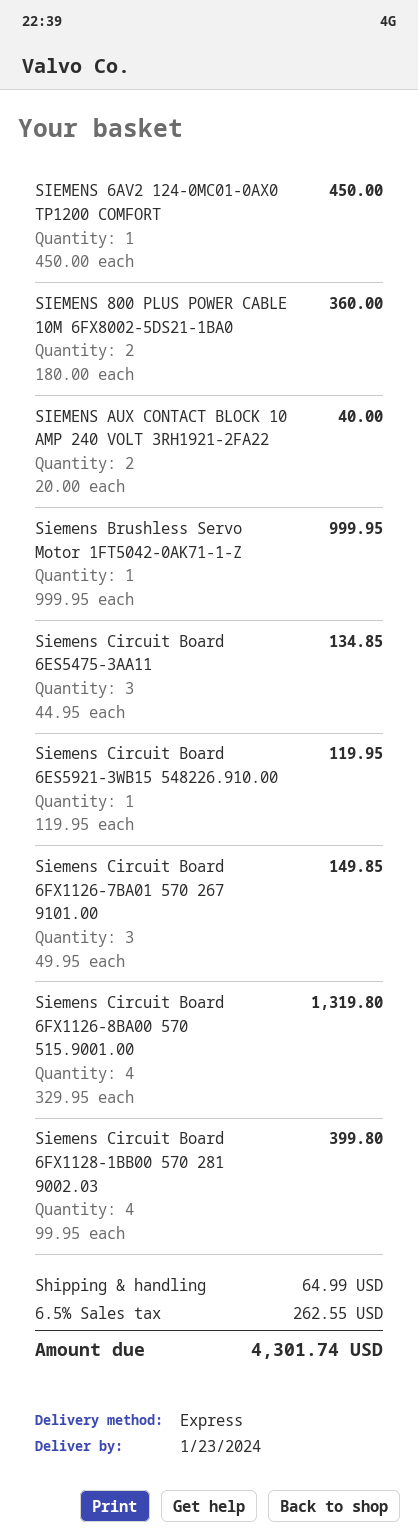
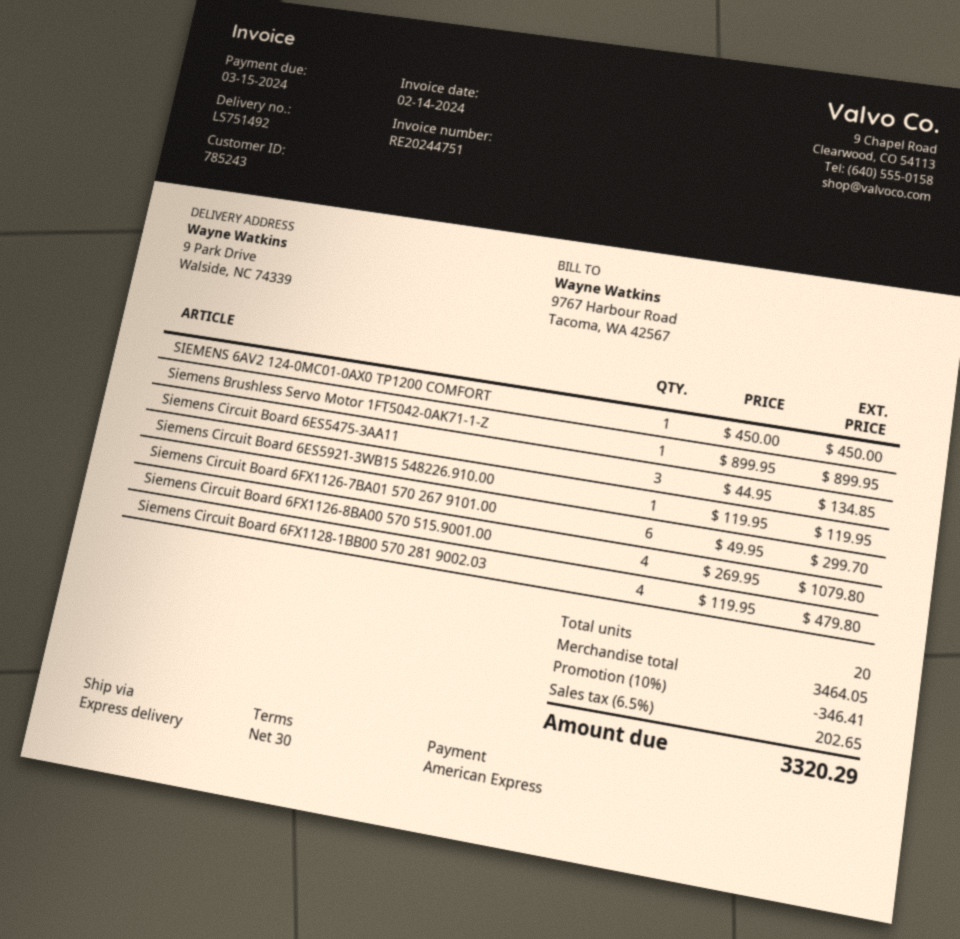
SIEMENS 800 PLUS POWER CABLE 10M 6FX8002-5DS21-1BA0: 2 x 180.00 = 360.00 -> none
SIEMENS AUX CONTACT BLOCK 10 AMP 240 VOLT 3RH1921-2FA22: 2 x 20.00 = 40.00 -> none
Siemens Brushless Servo Motor 1FT5042-0AK71-1-Z: 1 x 999.95 = 999.95 -> 1 x 899.95 = 899.95
Siemens Circuit Board 6FX1126-7BA01 570 267 9101.00: 3 x 49.95 = 149.85 -> 6 x 49.95 = 299.70
Siemens Circuit Board 6FX1126-8BA00 570 515.9001.00: 4 x 329.95 = 1319.80 -> 4 x 269.95 = 1079.80
Siemens Circuit Board 6FX1128-1BB00 570 281 9002.03: 4 x 99.95 = 399.80 -> 4 x 119.95 = 479.80
discount: none -> 10% = 346.41
shipping: 64.99 -> none
tax: 6.5% = 262.55 -> 6.5% = 202.65
total: 4301.74 -> 3320.29

